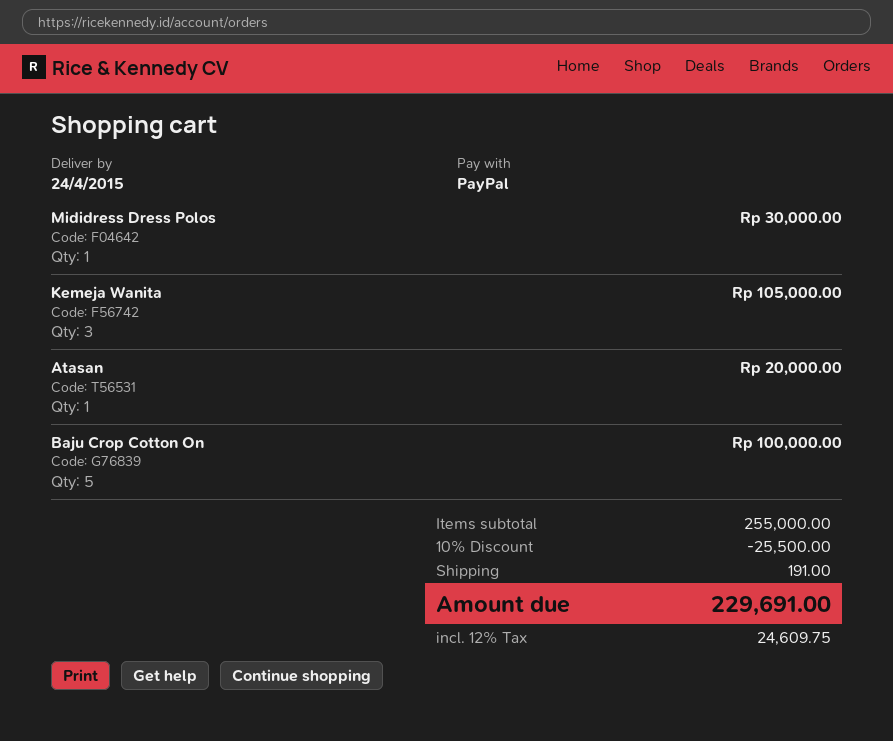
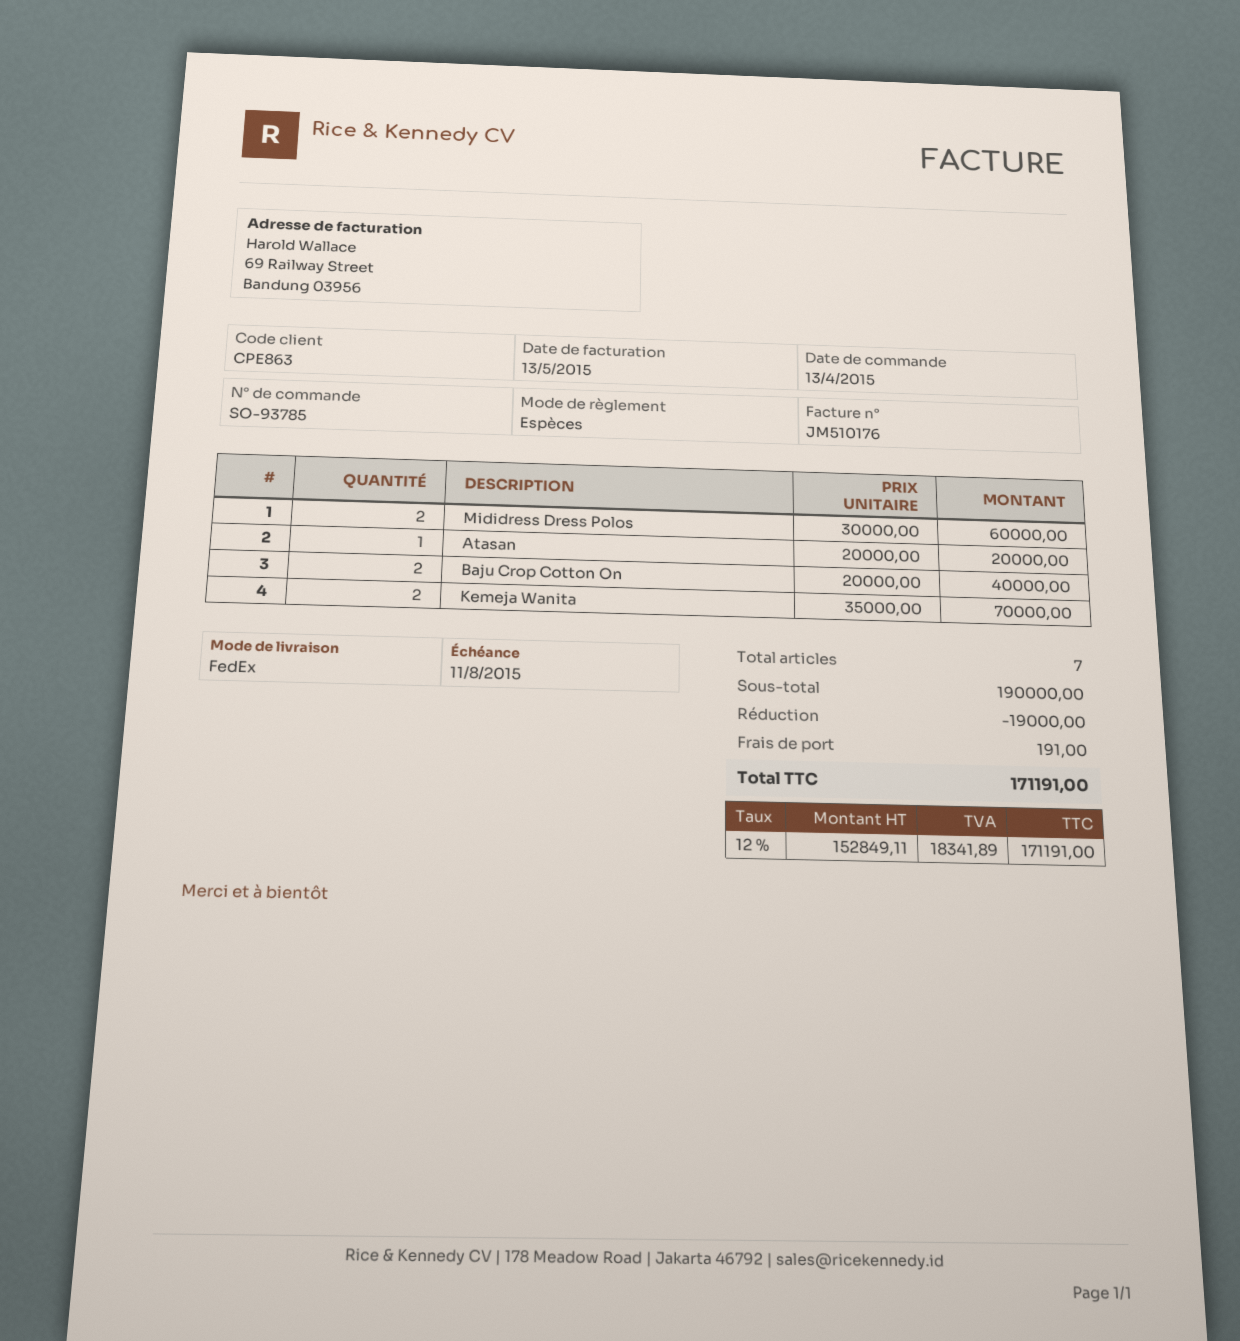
payment method: PayPal -> cash
Mididress Dress Polos: 1 for 30000.00 -> 2 for 60000.00
Kemeja Wanita: 3 for 105000.00 -> 2 for 70000.00
Baju Crop Cotton On: 5 for 100000.00 -> 2 for 40000.00
subtotal: 255000.00 -> 190000.00
discount: 25500.00 -> 19000.00
tax: 12% = 24609.75 -> 12% = 18341.89
total: 229691.00 -> 171191.00

